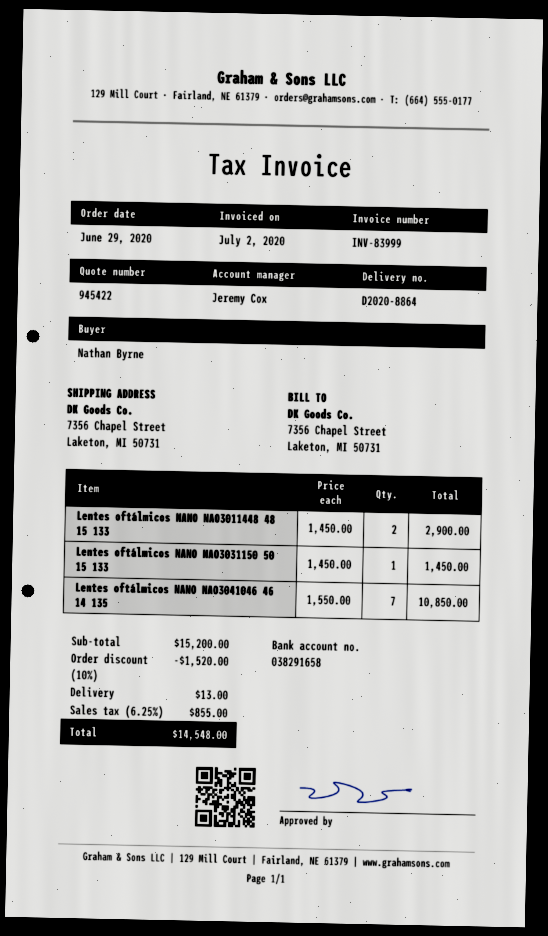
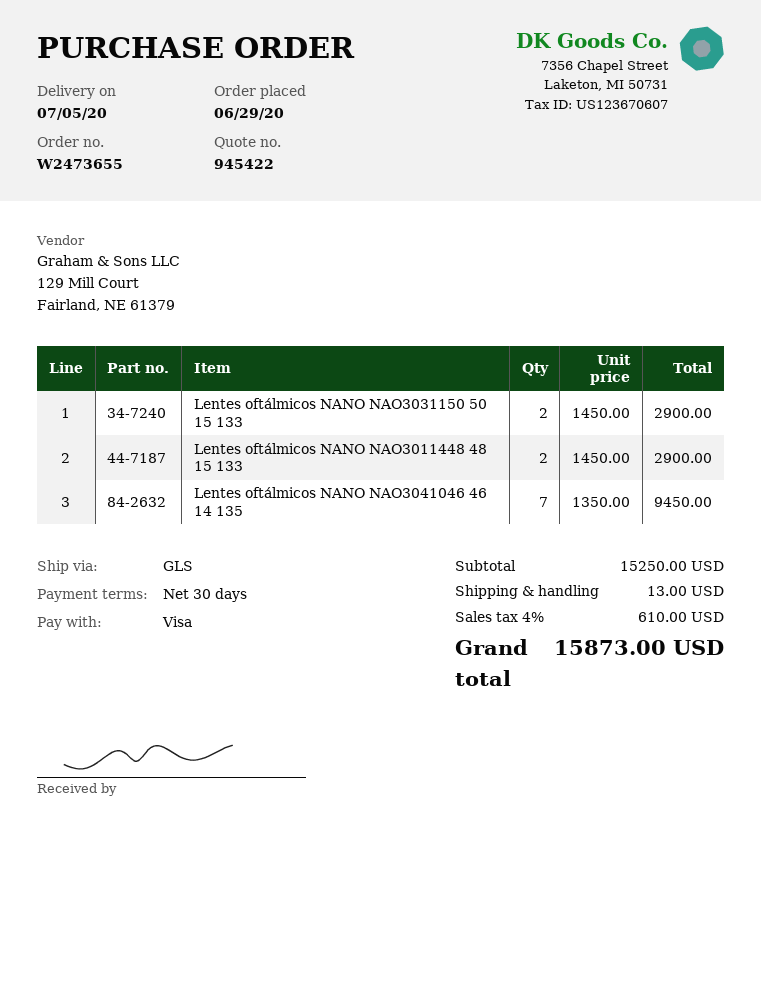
Lentes oftálmicos NANO NAO3031150 50 15 133: 1 x 1450.00 = 1450.00 -> 2 x 1450.00 = 2900.00
Lentes oftálmicos NANO NAO3041046 46 14 135: 7 x 1550.00 = 10850.00 -> 7 x 1350.00 = 9450.00
subtotal: 15200.00 -> 15250.00
discount: 10% = 1520.00 -> none
tax: 6.25% = 855.00 -> 4% = 610.00
total: 14548.00 -> 15873.00

